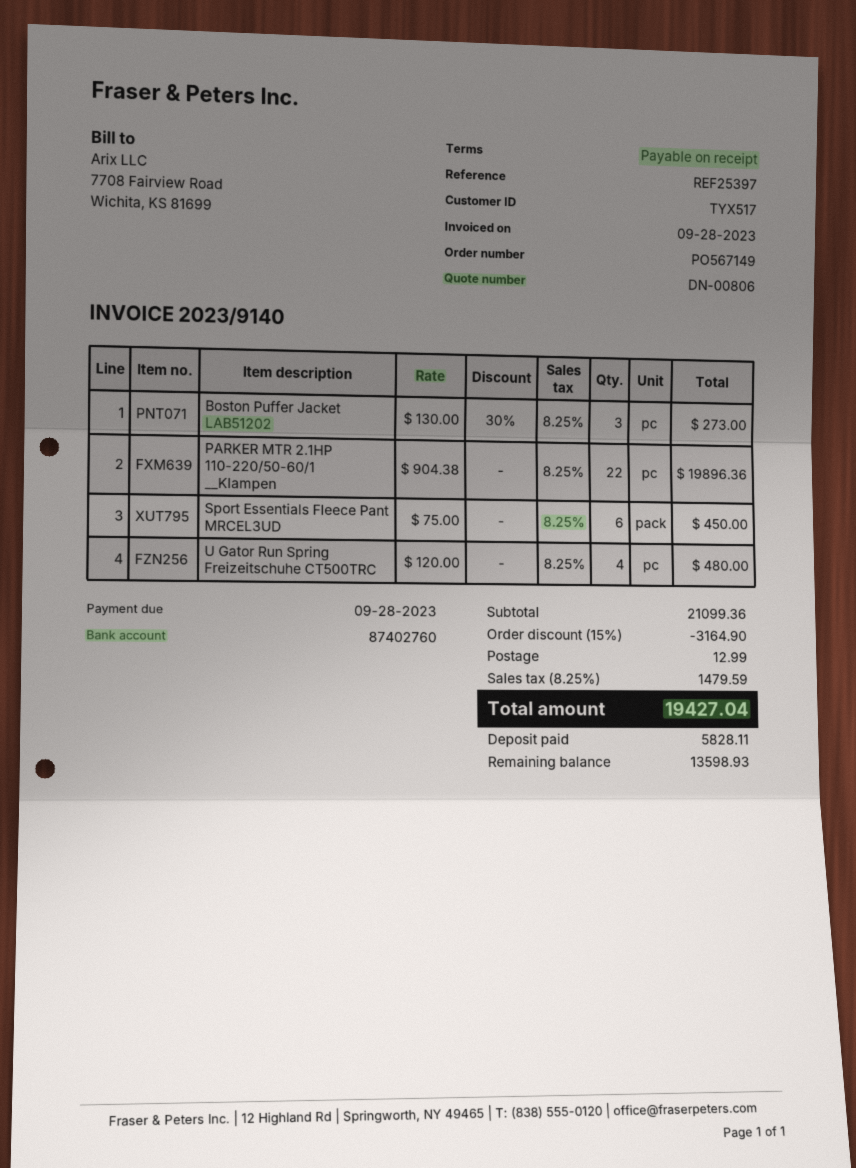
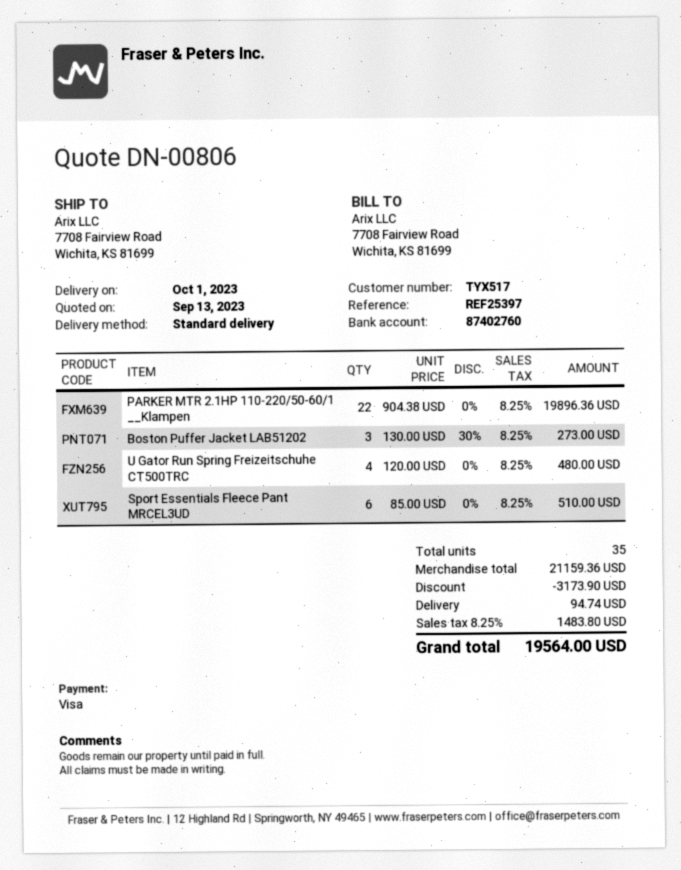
Sport Essentials Fleece Pant MRCEL3UD: 6 x 75.00 = 450.00 -> 6 x 85.00 = 510.00
subtotal: 21099.36 -> 21159.36
discount: 3164.90 -> 3173.90
shipping: 12.99 -> 94.74
tax: 8.25% = 1479.59 -> 8.25% = 1483.80
total: 19427.04 -> 19564.00

